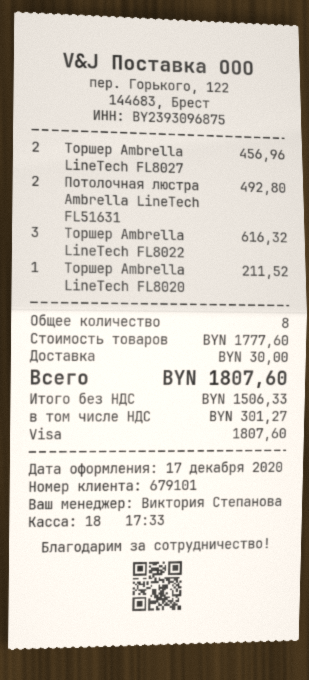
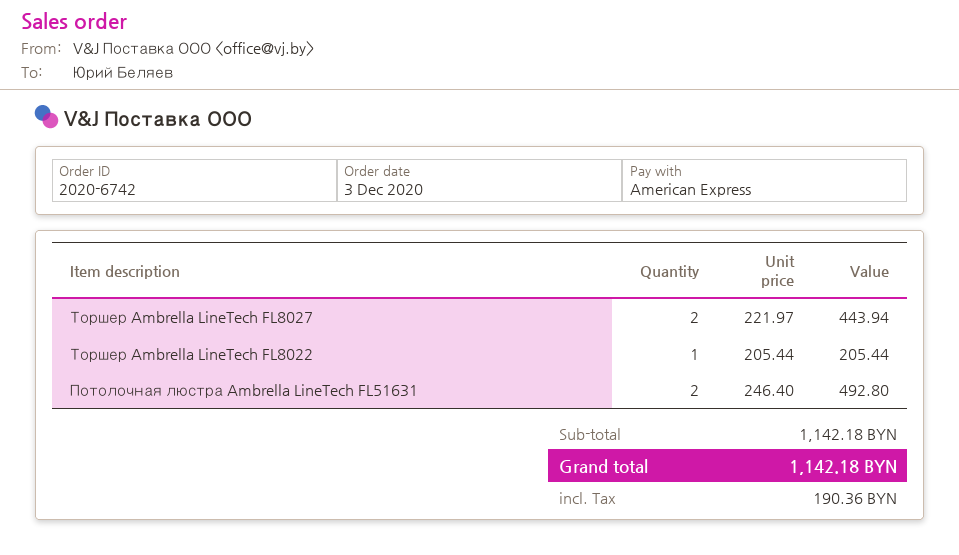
order date: 2020-12-17 -> 2020-12-03
payment method: Visa -> American Express
Торшер Ambrella LineTech FL8027: 2 for 456.96 -> 2 for 443.94
Торшер Ambrella LineTech FL8022: 3 for 616.32 -> 1 for 205.44
Торшер Ambrella LineTech FL8020: 1 for 211.52 -> none
subtotal: 1777.60 -> 1142.18
shipping: 30.00 -> none
tax: 301.27 -> 190.36
total: 1807.60 -> 1142.18

